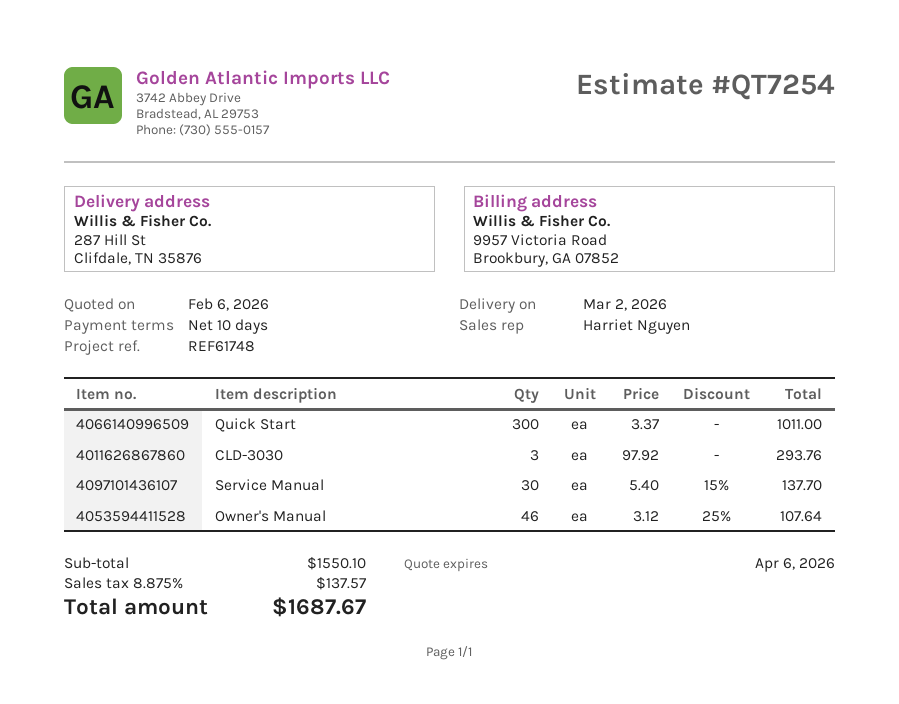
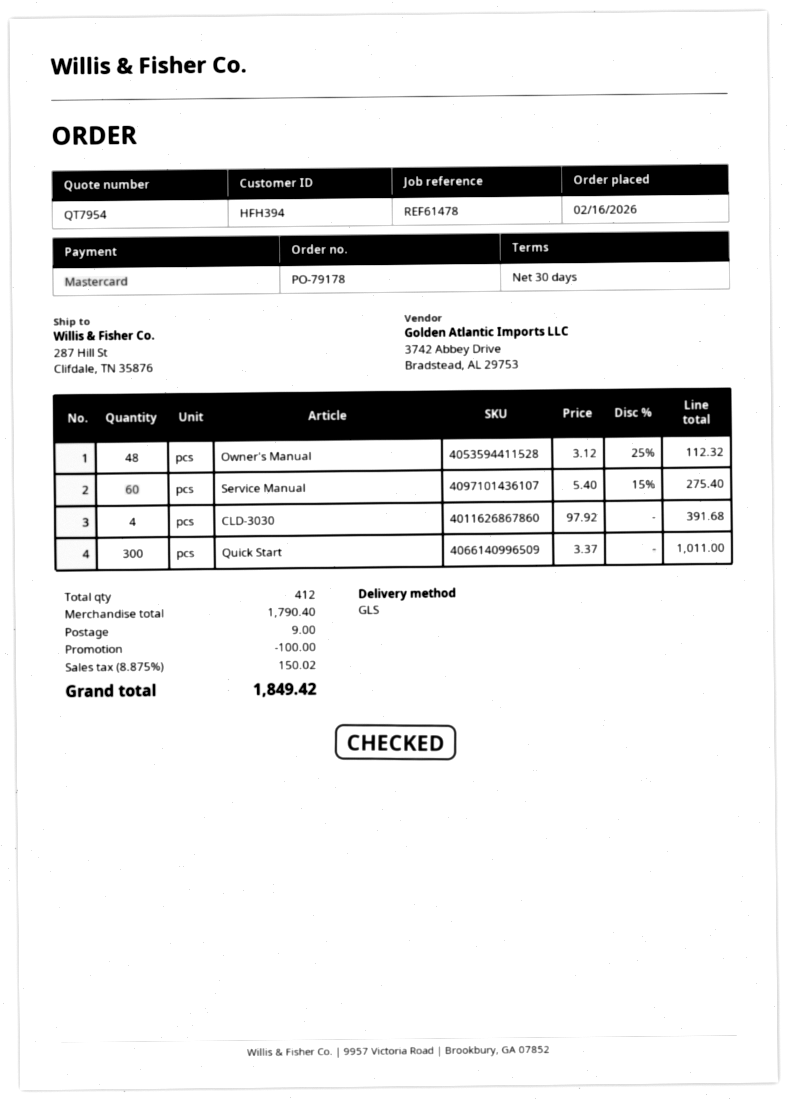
quote number: QT7254 -> QT7954
payment terms: 10 days -> 30 days
reference: REF61748 -> REF61478
CLD-3030: 3 x 97.92 = 293.76 -> 4 x 97.92 = 391.68
Service Manual: 30 x 5.40 - 15% = 137.70 -> 60 x 5.40 - 15% = 275.40
Owner's Manual: 46 x 3.12 - 25% = 107.64 -> 48 x 3.12 - 25% = 112.32
subtotal: 1550.10 -> 1790.40
discount: none -> 100.00
shipping: none -> 9.00
tax: 8.875% = 137.57 -> 8.875% = 150.02
total: 1687.67 -> 1849.42

